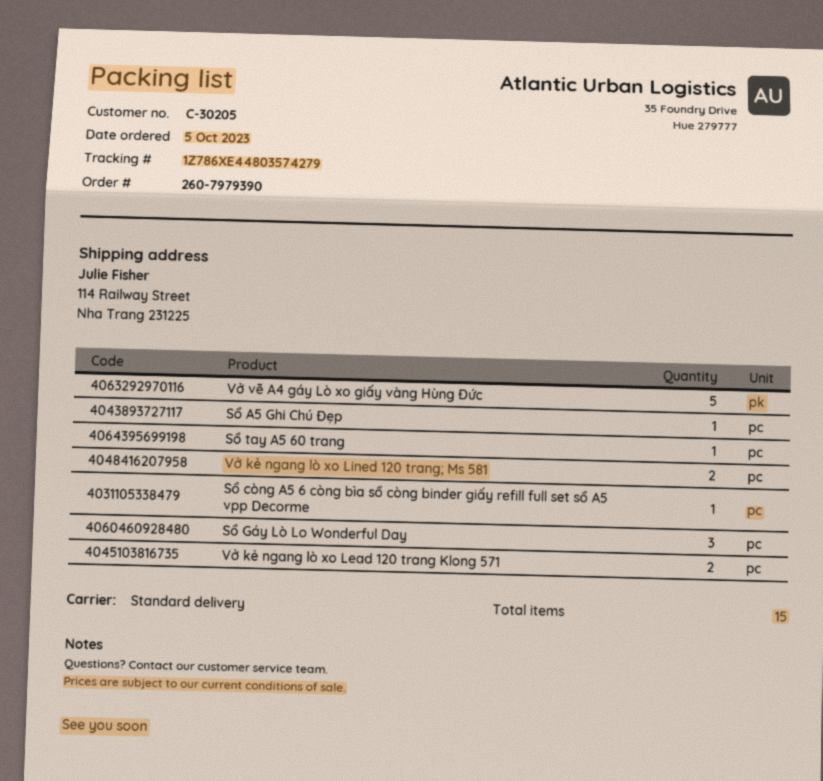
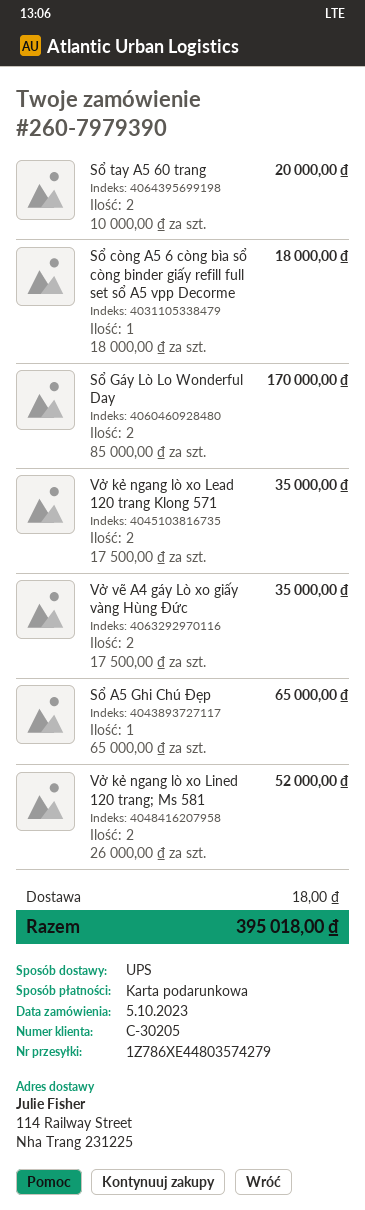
shipping method: standard -> UPS
Vở vẽ A4 gáy Lò xo giấy vàng Hùng Đức: 5 -> 2
Sổ tay A5 60 trang: 1 -> 2
Sổ Gáy Lò Lo Wonderful Day: 3 -> 2

